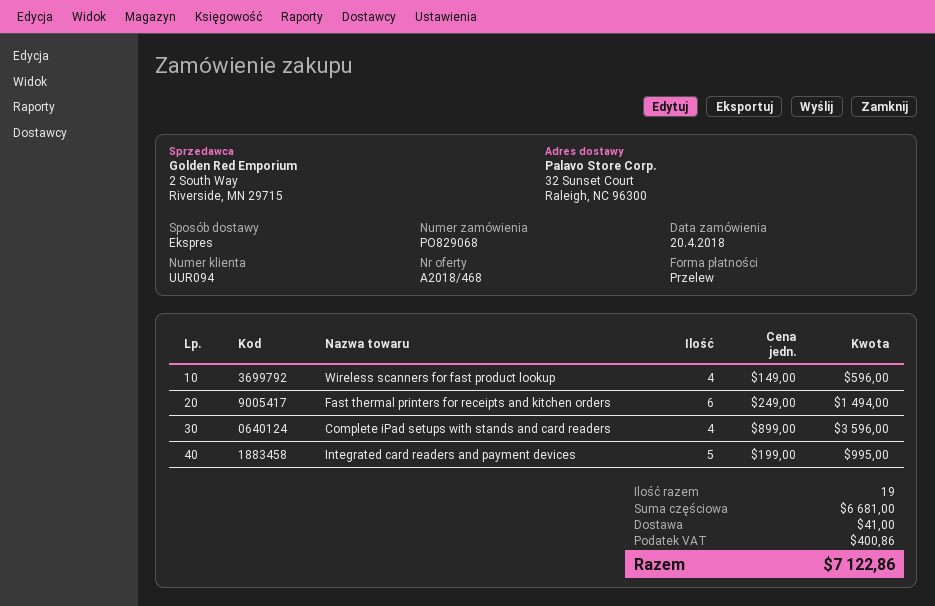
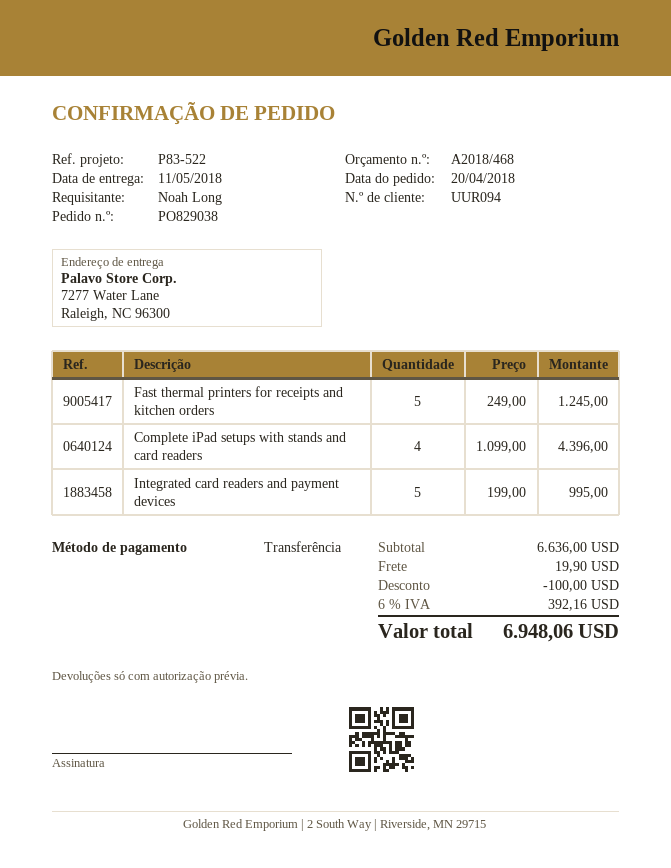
order number: PO829068 -> PO829038
ship to: 32 Sunset Court, Raleigh, NC 96300 -> 7277 Water Lane, Raleigh, NC 96300
Wireless scanners for fast product lookup: 4 x 149.00 = 596.00 -> none
Fast thermal printers for receipts and kitchen orders: 6 x 249.00 = 1494.00 -> 5 x 249.00 = 1245.00
Complete iPad setups with stands and card readers: 4 x 899.00 = 3596.00 -> 4 x 1099.00 = 4396.00
subtotal: 6681.00 -> 6636.00
discount: none -> 100.00
shipping: 41.00 -> 19.90
tax: 400.86 -> 392.16
total: 7122.86 -> 6948.06

